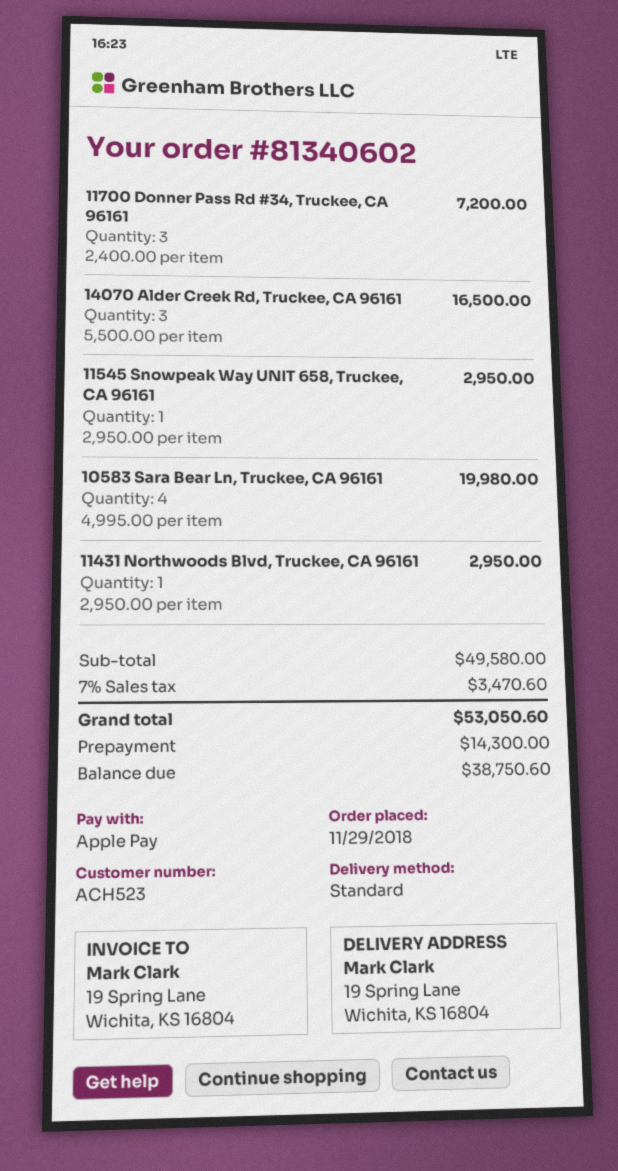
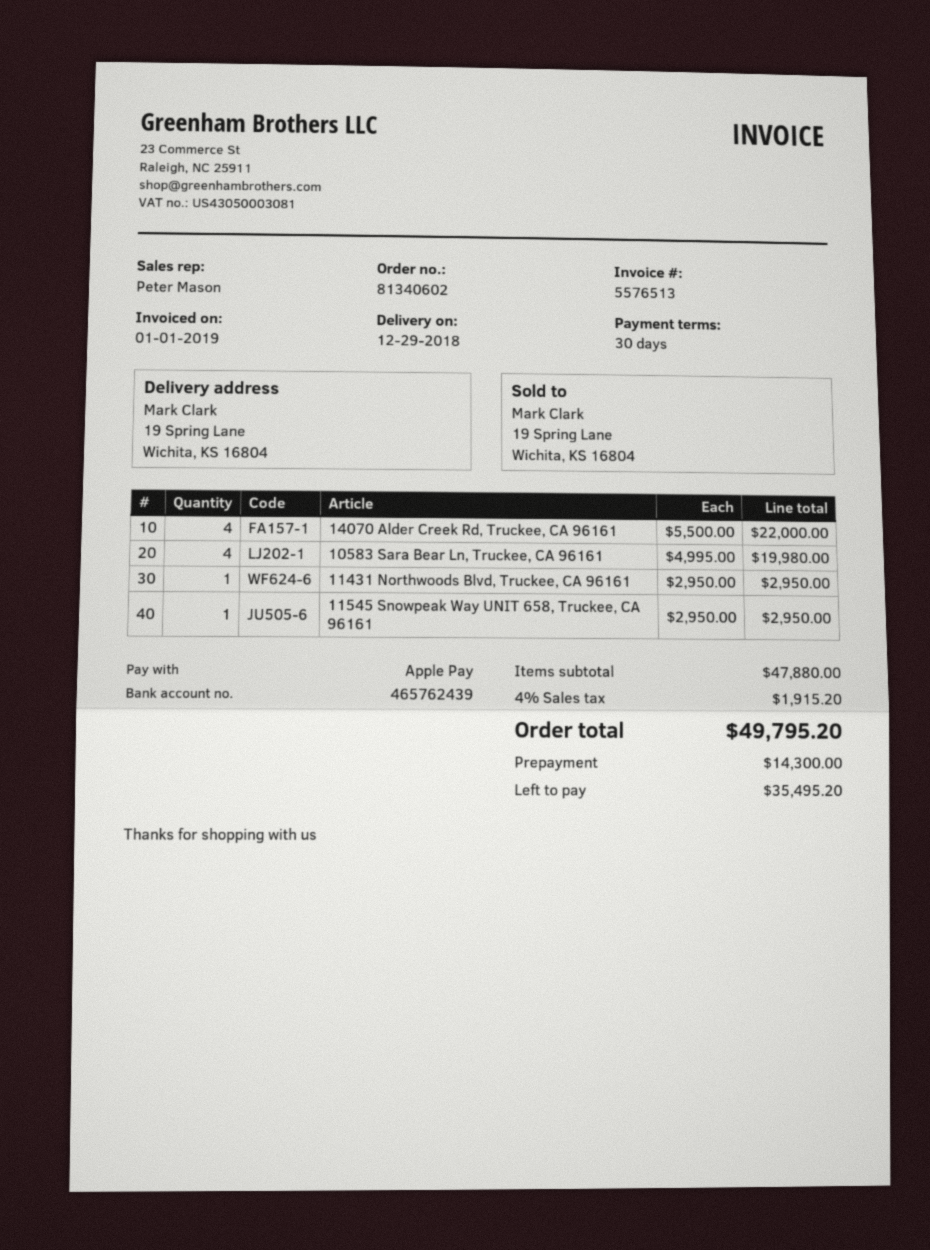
11700 Donner Pass Rd #34, Truckee, CA 96161: 3 x 2400.00 = 7200.00 -> none
14070 Alder Creek Rd, Truckee, CA 96161: 3 x 5500.00 = 16500.00 -> 4 x 5500.00 = 22000.00
subtotal: 49580.00 -> 47880.00
tax: 7% = 3470.60 -> 4% = 1915.20
total: 53050.60 -> 49795.20
balance: 38750.60 -> 35495.20

